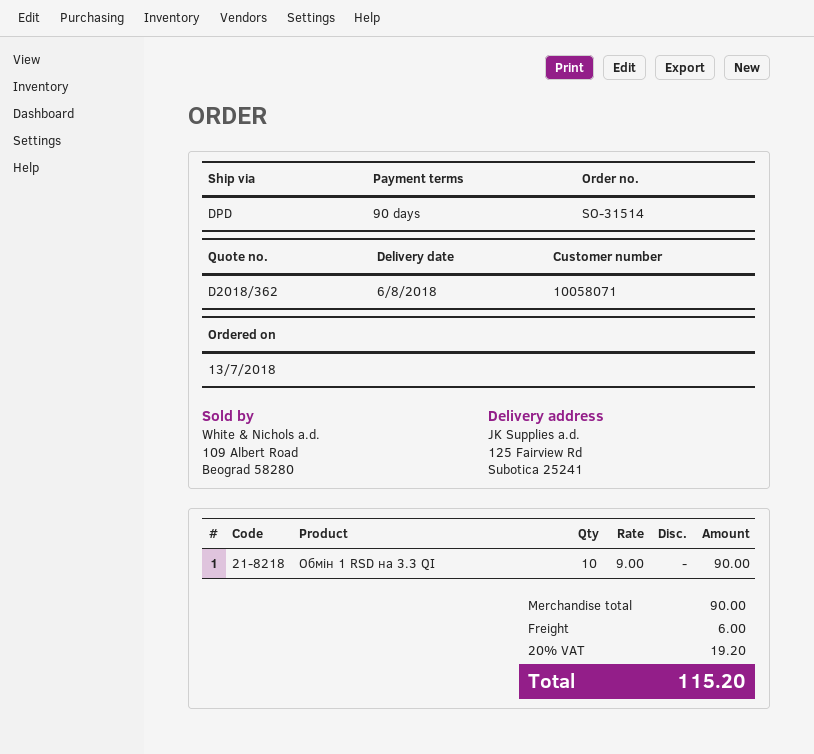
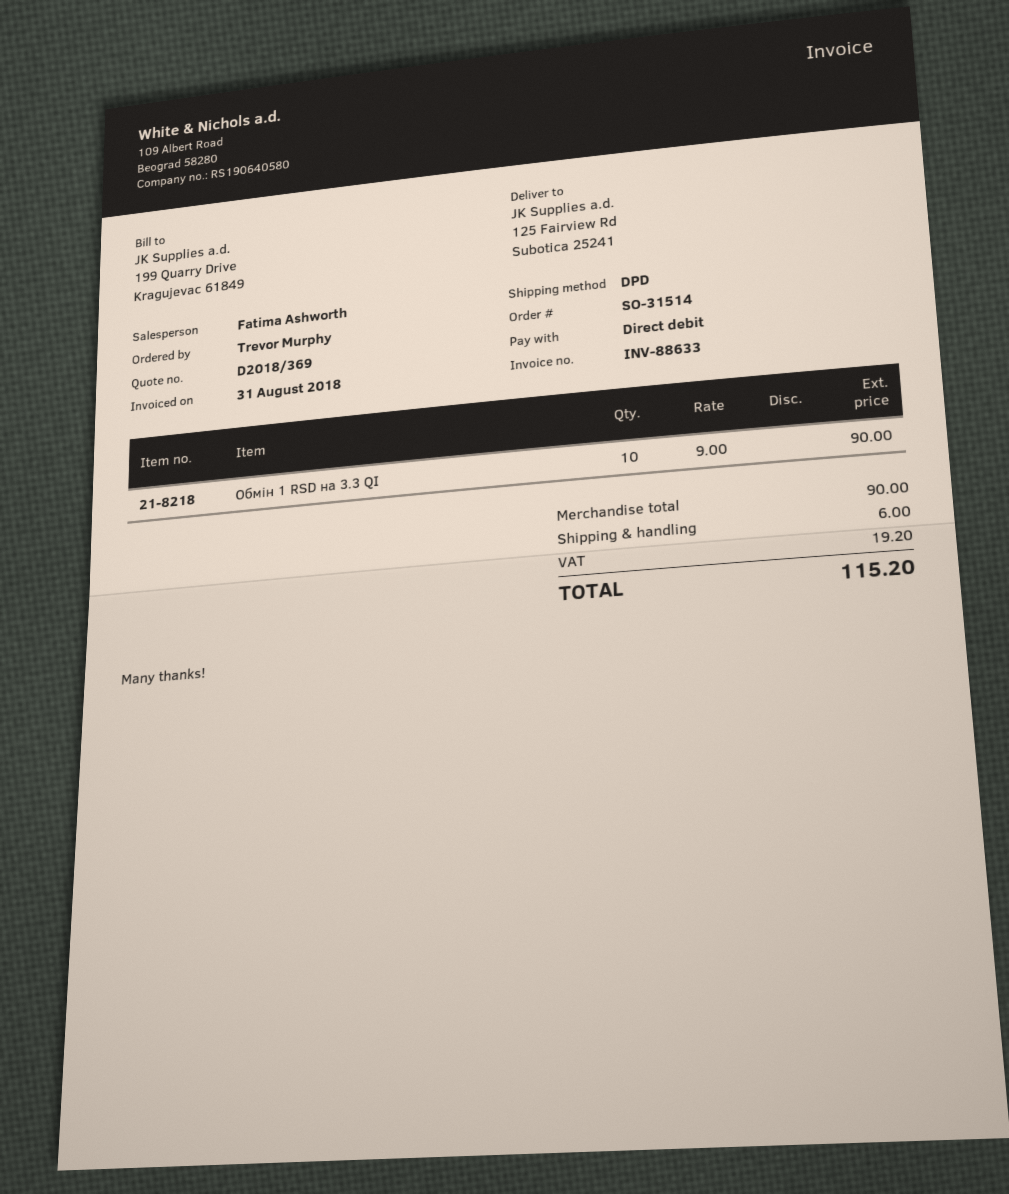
quote number: D2018/362 -> D2018/369

